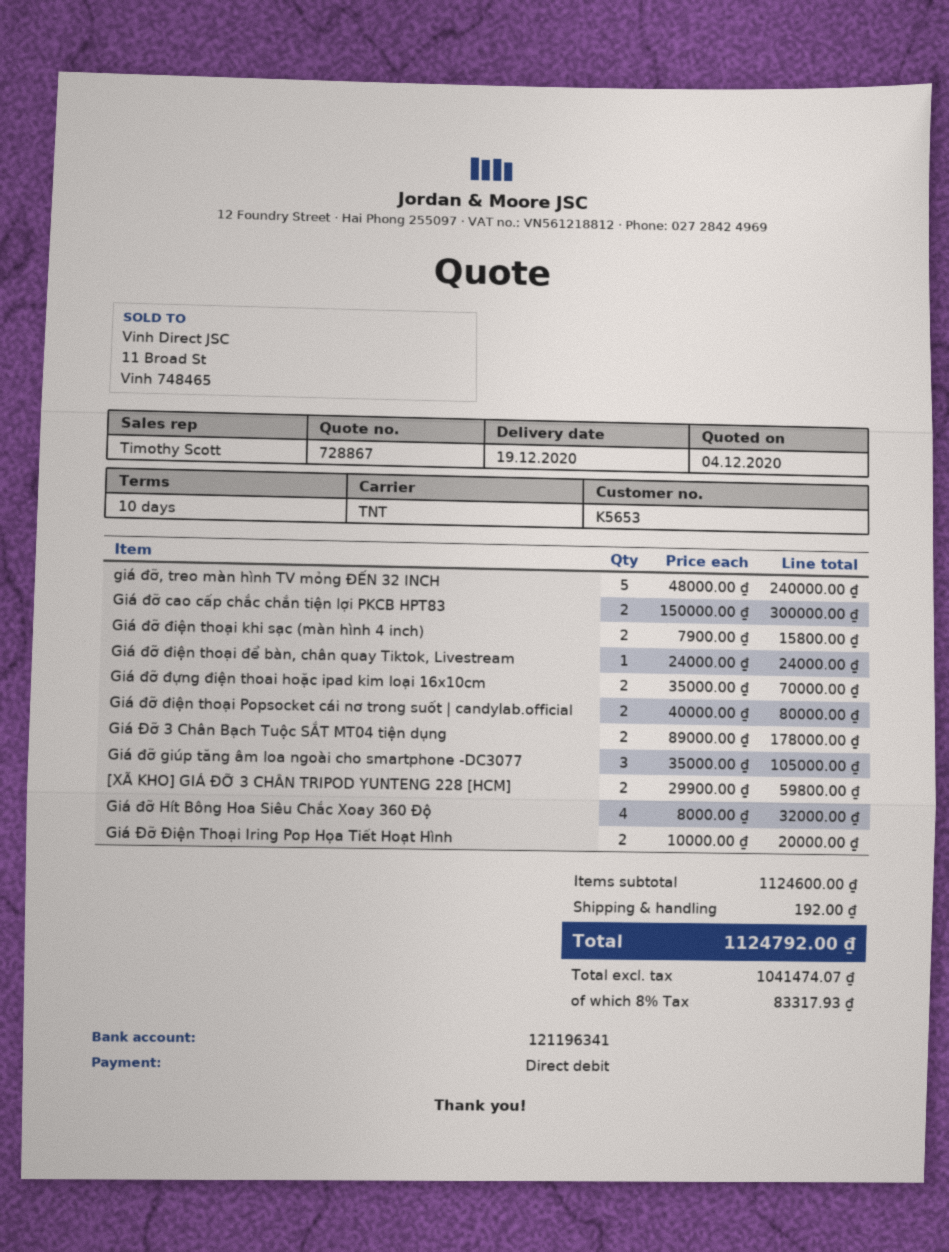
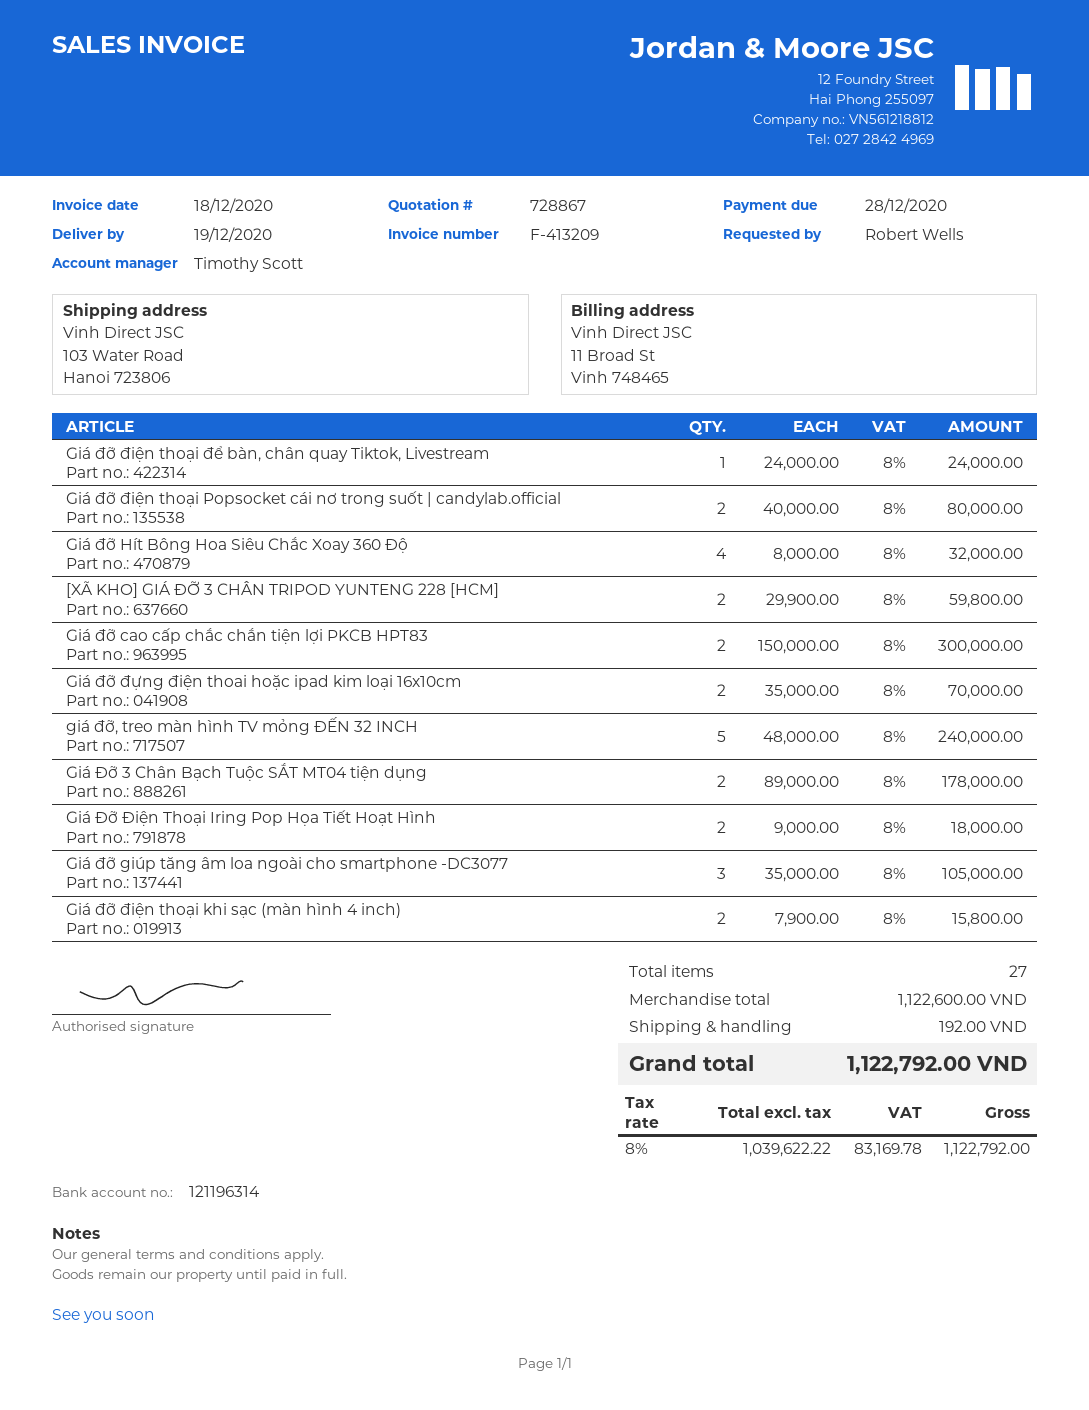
bank account: 121196341 -> 121196314
Giá Đỡ Điện Thoại Iring Pop Họa Tiết Hoạt Hình: 2 x 10000.00 = 20000.00 -> 2 x 9000.00 = 18000.00
subtotal: 1124600.00 -> 1122600.00
net: 1041474.07 -> 1039622.22
tax: 8% = 83317.93 -> 8% = 83169.78
total: 1124792.00 -> 1122792.00

